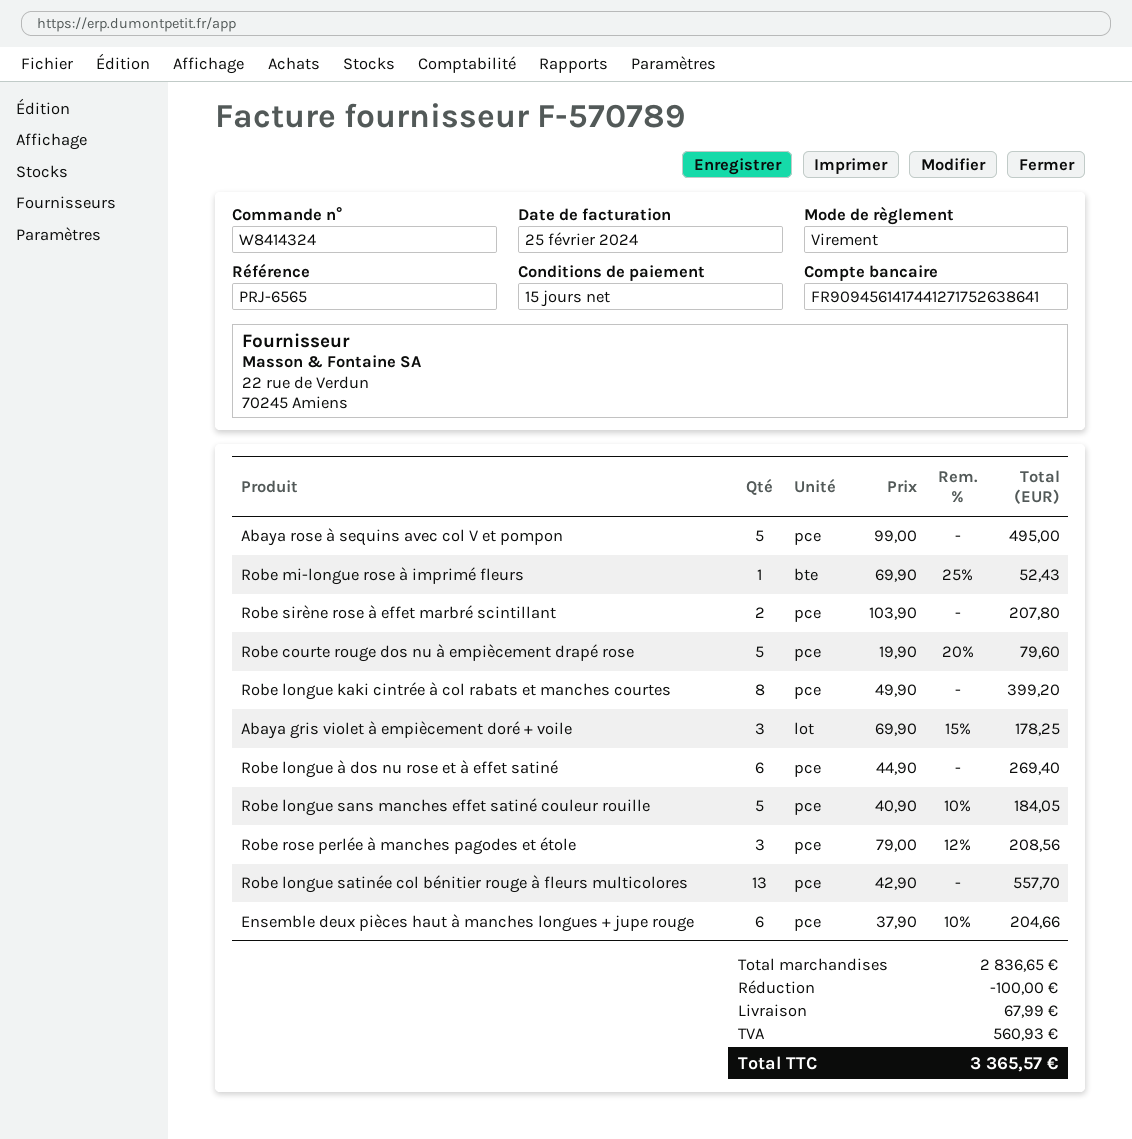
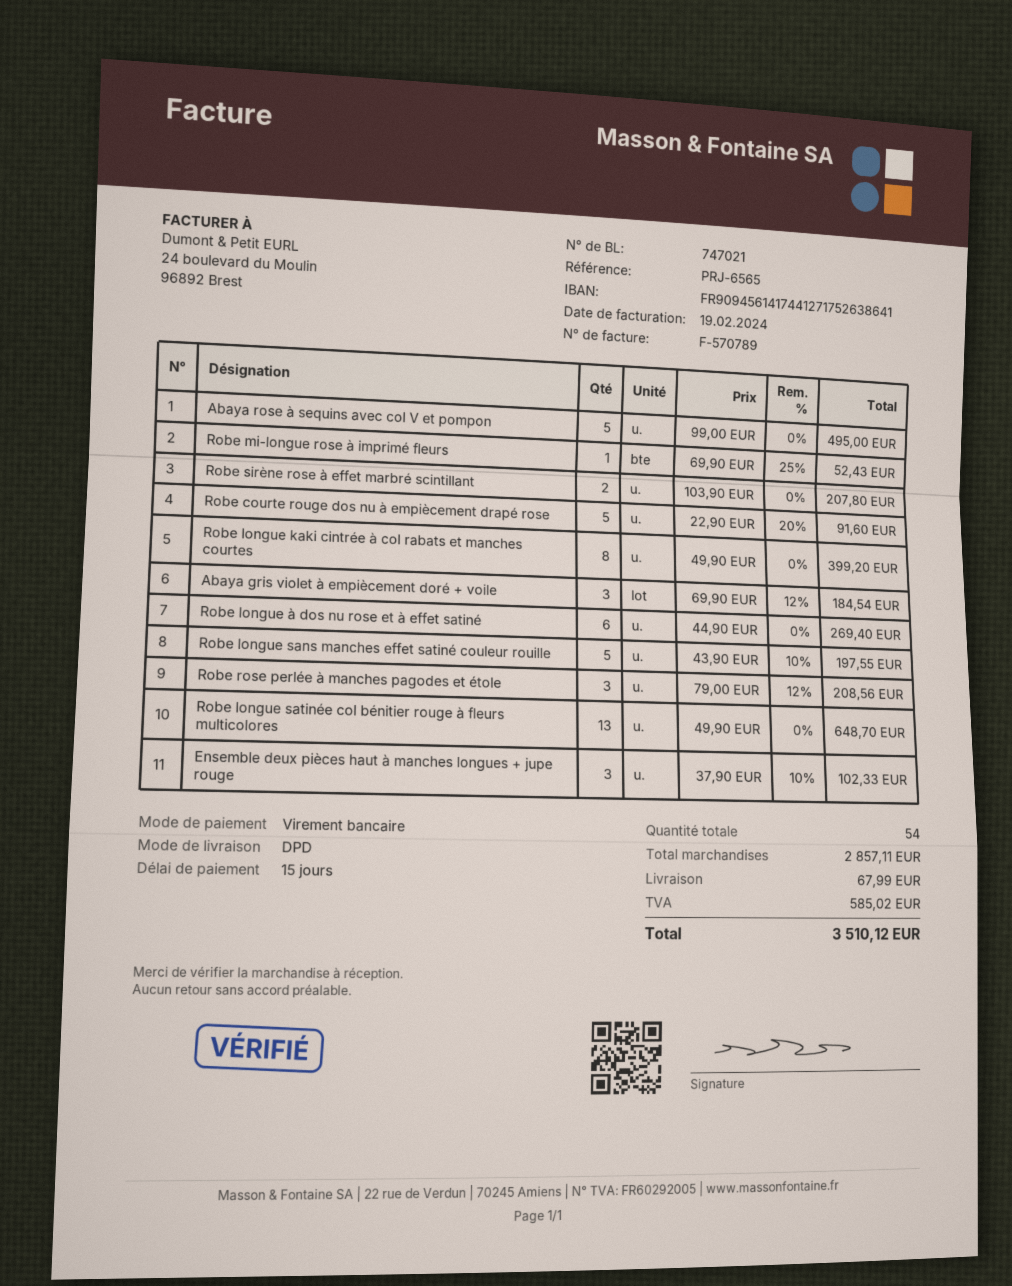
invoice date: 2024-02-25 -> 2024-02-19
Robe courte rouge dos nu à empiècement drapé rose: 5 x 19.90 - 20% = 79.60 -> 5 x 22.90 - 20% = 91.60
Abaya gris violet à empiècement doré + voile: 3 x 69.90 - 15% = 178.25 -> 3 x 69.90 - 12% = 184.54
Robe longue sans manches effet satiné couleur rouille: 5 x 40.90 - 10% = 184.05 -> 5 x 43.90 - 10% = 197.55
Robe longue satinée col bénitier rouge à fleurs multicolores: 13 x 42.90 = 557.70 -> 13 x 49.90 = 648.70
Ensemble deux pièces haut à manches longues + jupe rouge: 6 x 37.90 - 10% = 204.66 -> 3 x 37.90 - 10% = 102.33
subtotal: 2836.65 -> 2857.11
discount: 100.00 -> none
tax: 560.93 -> 585.02
total: 3365.57 -> 3510.12

